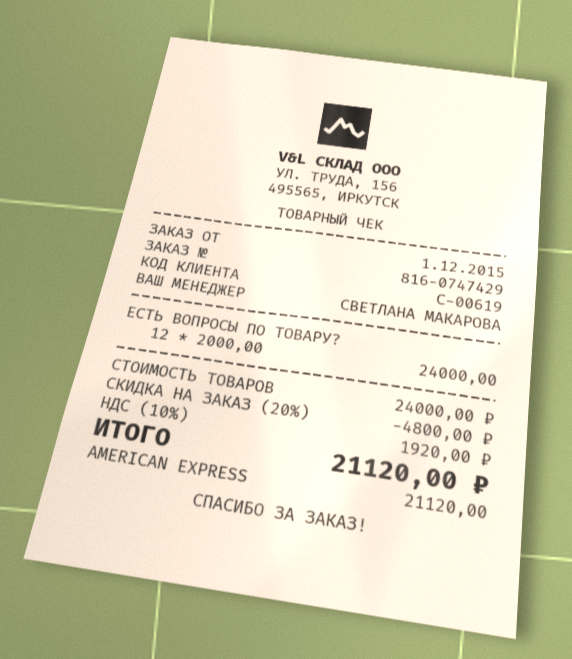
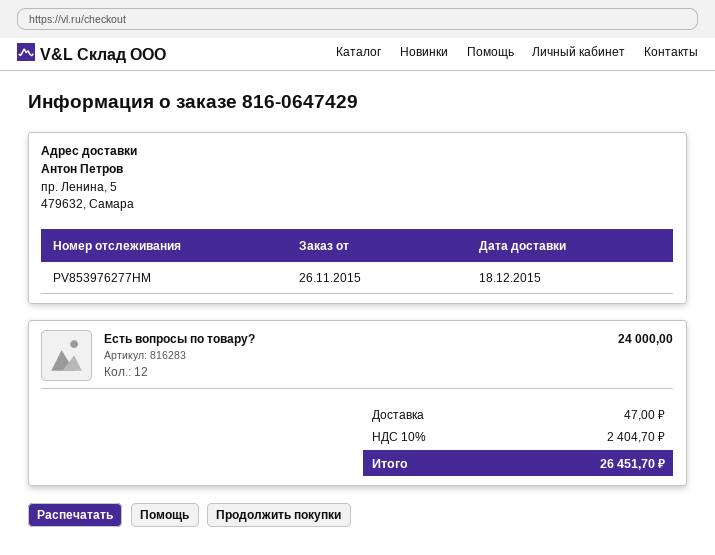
order number: 816-0747429 -> 816-0647429
order date: 2015-12-01 -> 2015-11-26
discount: 20% = 4800.00 -> none
shipping: none -> 47.00
tax: 10% = 1920.00 -> 10% = 2404.70
total: 21120.00 -> 26451.70

